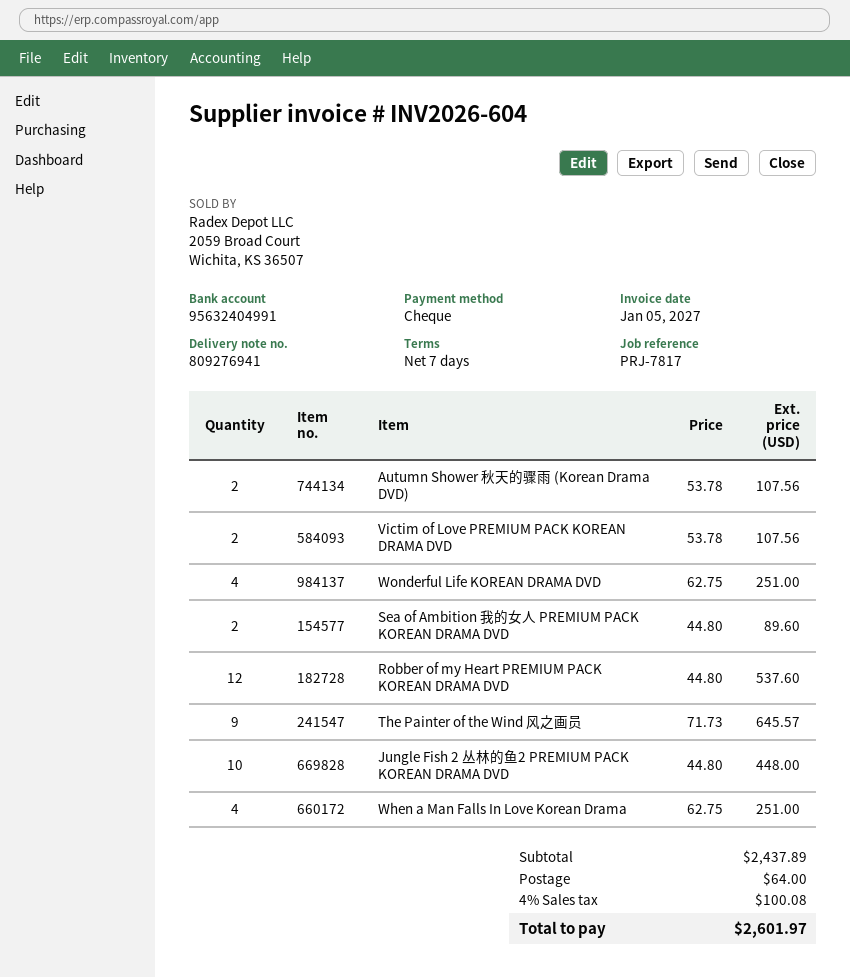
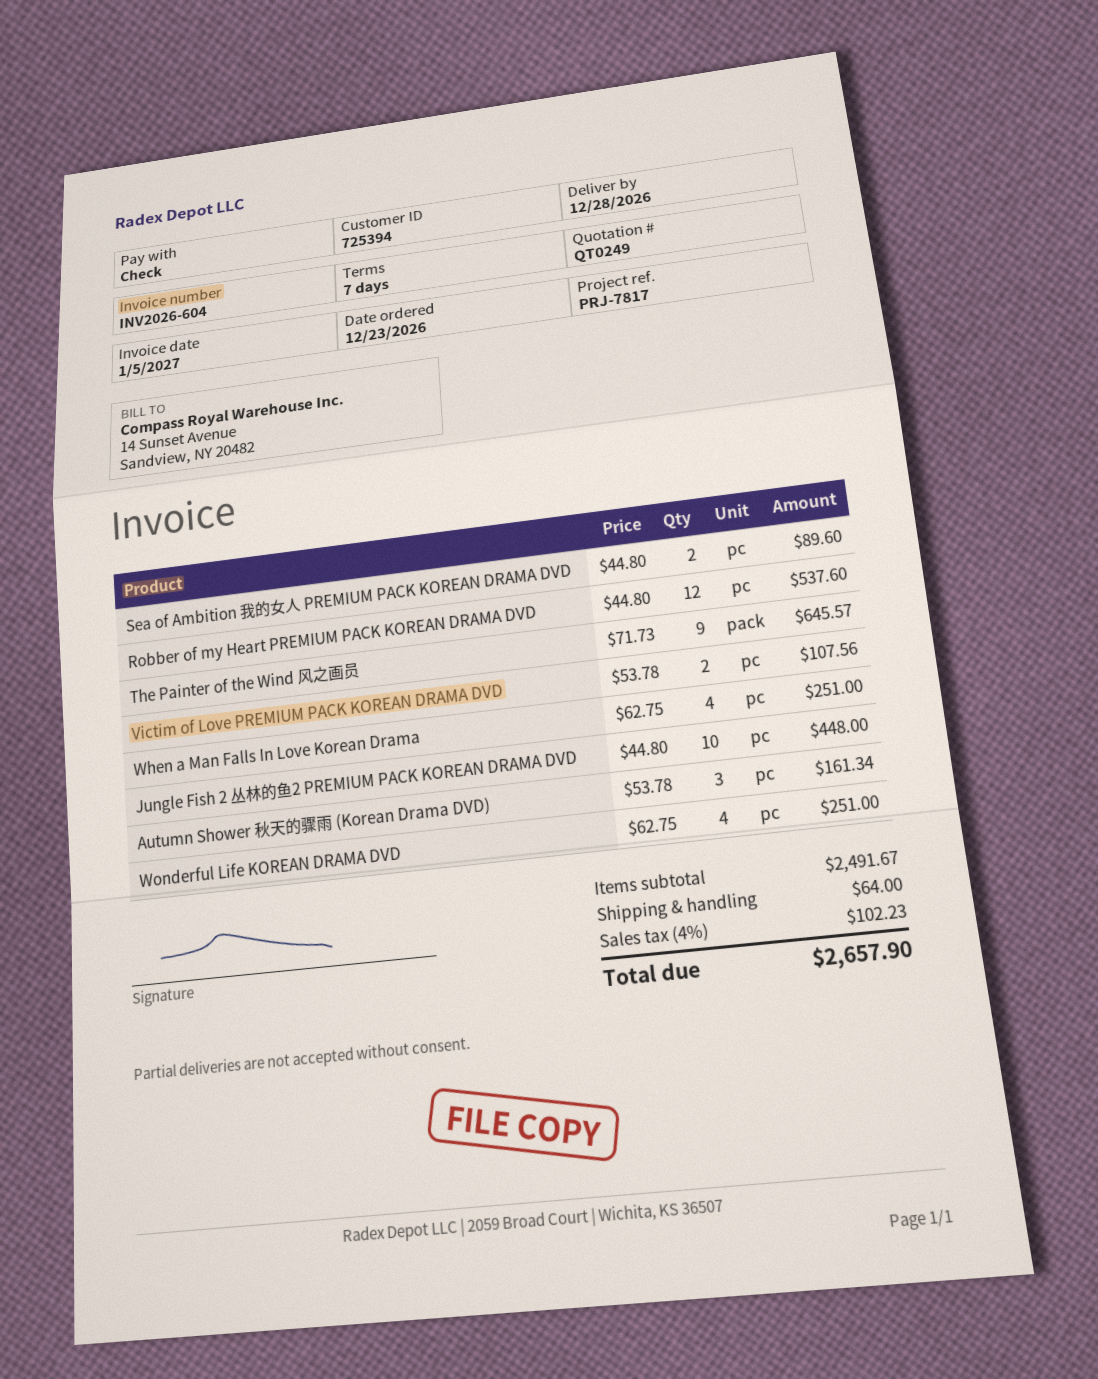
Autumn Shower 秋天的骤雨 (Korean Drama DVD): 2 x 53.78 = 107.56 -> 3 x 53.78 = 161.34
subtotal: 2437.89 -> 2491.67
tax: 4% = 100.08 -> 4% = 102.23
total: 2601.97 -> 2657.90

